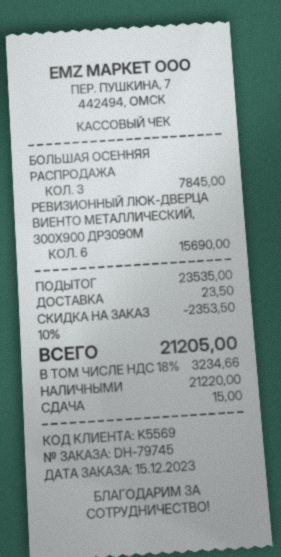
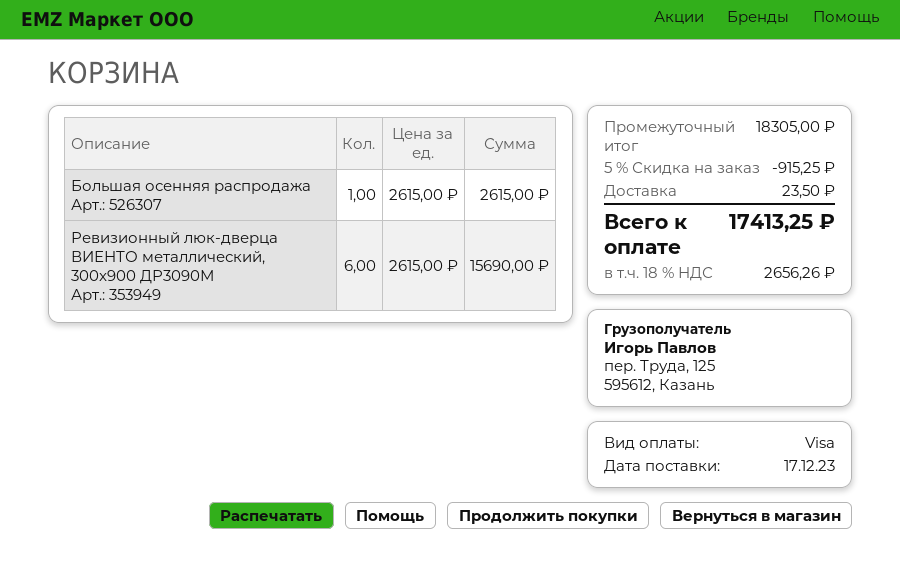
payment method: cash -> Visa
БОЛЬШАЯ ОСЕННЯЯ РАСПРОДАЖА: 3 for 7845.00 -> 1 for 2615.00
subtotal: 23535.00 -> 18305.00
discount: 10% = 2353.50 -> 5% = 915.25
tax: 18% = 3234.66 -> 18% = 2656.26
total: 21205.00 -> 17413.25

